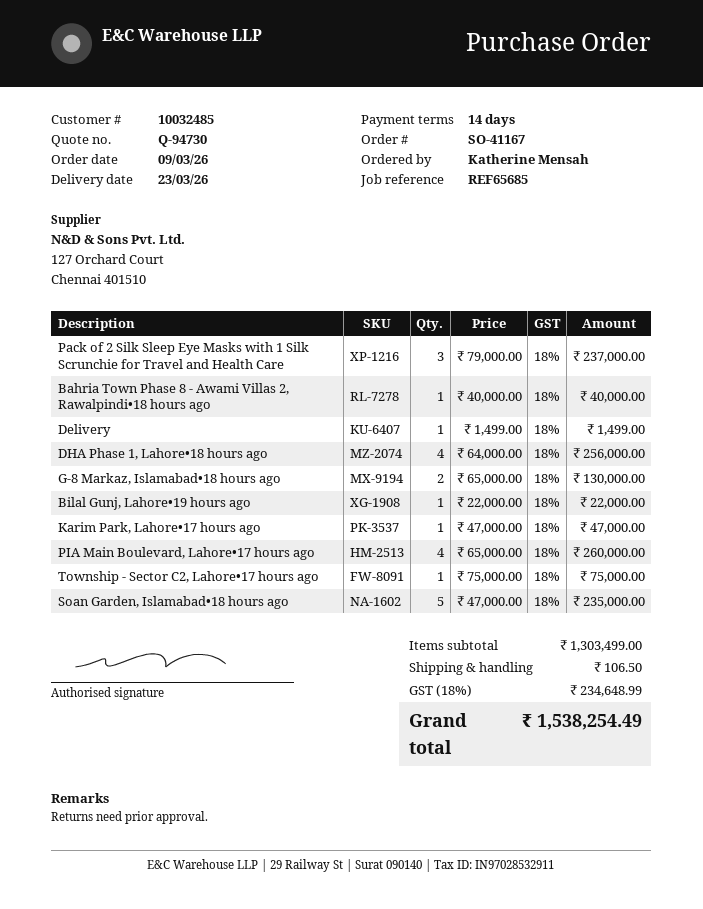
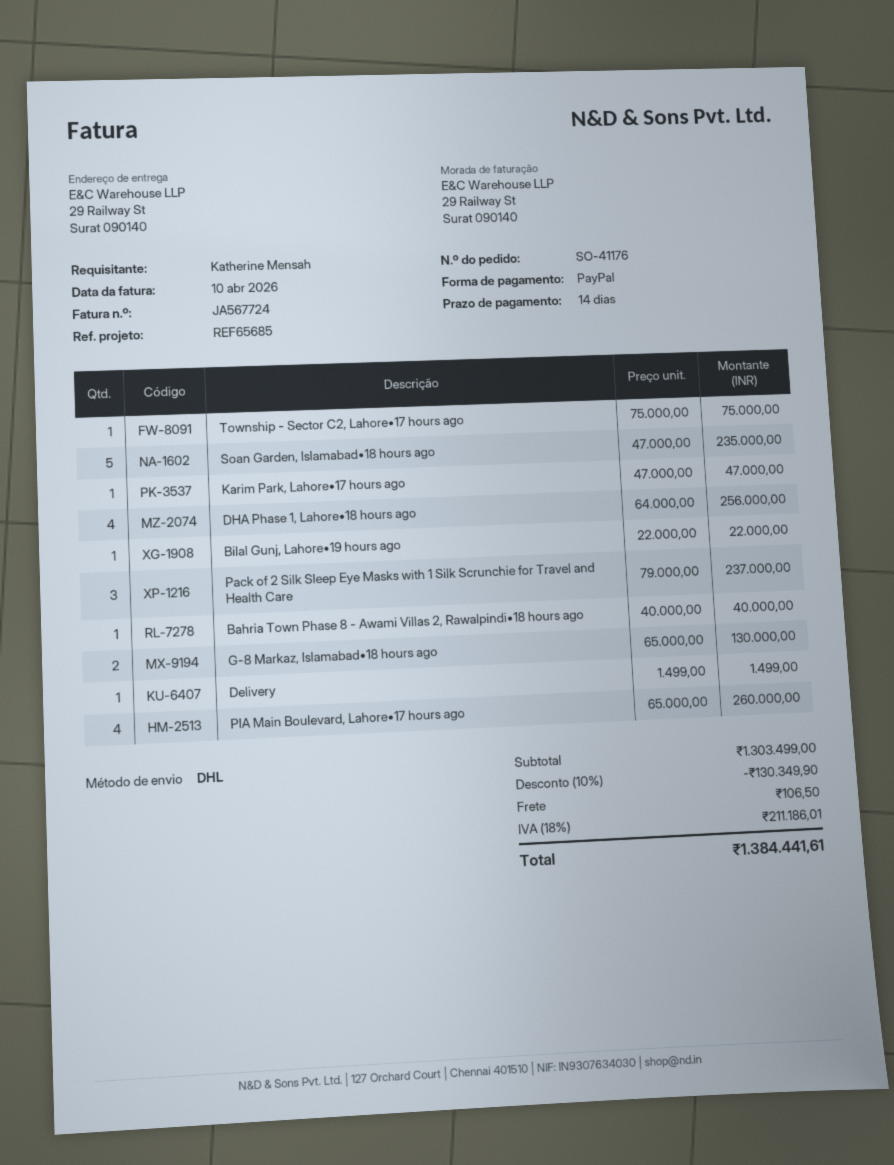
order number: SO-41167 -> SO-41176
discount: none -> 10% = 130349.90
tax: 18% = 234648.99 -> 18% = 211186.01
total: 1538254.49 -> 1384441.61

